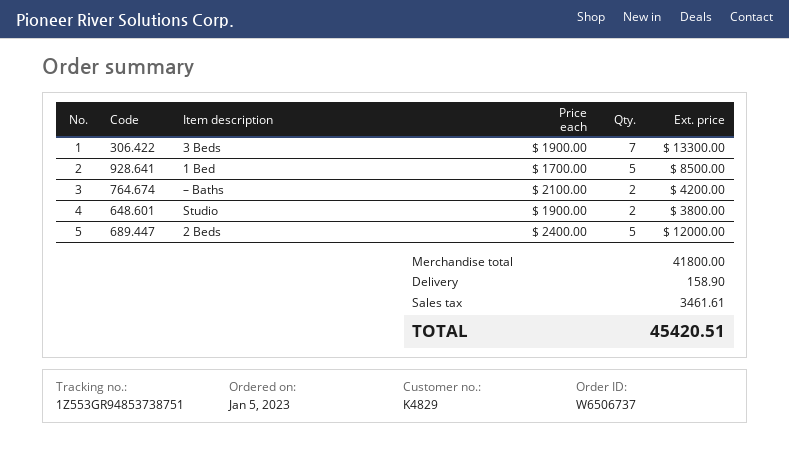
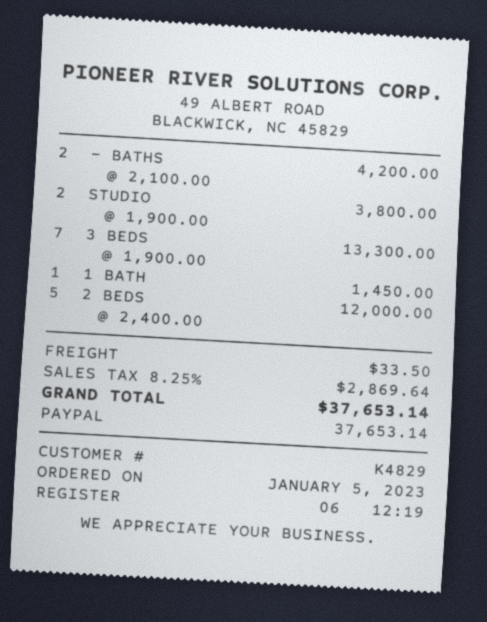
1 Bed: 5 x 1700.00 = 8500.00 -> none
1 BATH: none -> 1 x 1450.00 = 1450.00
shipping: 158.90 -> 33.50
tax: 3461.61 -> 2869.64
total: 45420.51 -> 37653.14

